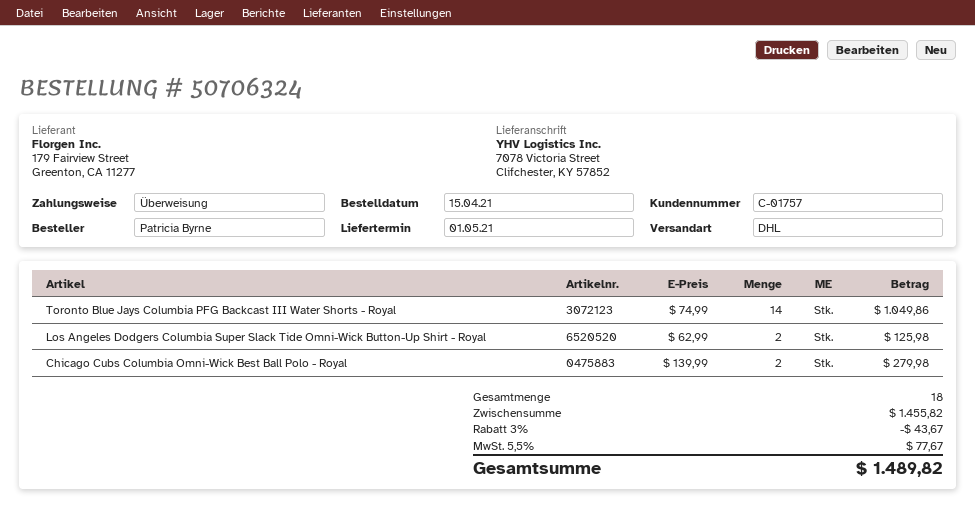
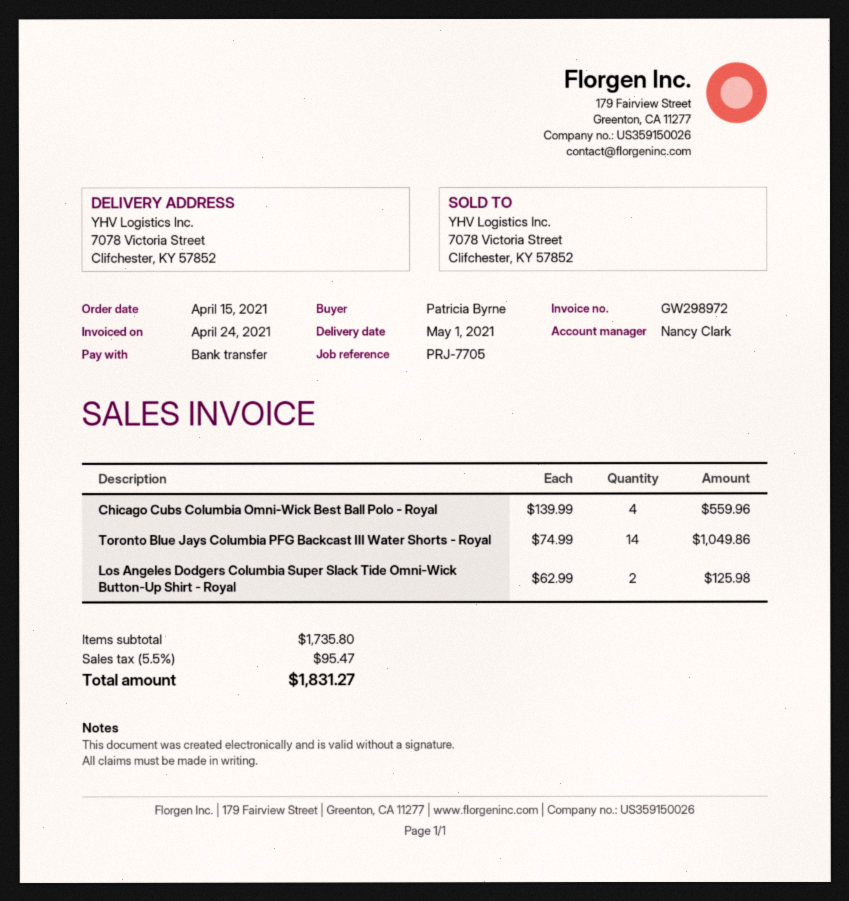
Chicago Cubs Columbia Omni-Wick Best Ball Polo - Royal: 2 x 139.99 = 279.98 -> 4 x 139.99 = 559.96
subtotal: 1455.82 -> 1735.80
discount: 3% = 43.67 -> none
tax: 5.5% = 77.67 -> 5.5% = 95.47
total: 1489.82 -> 1831.27

